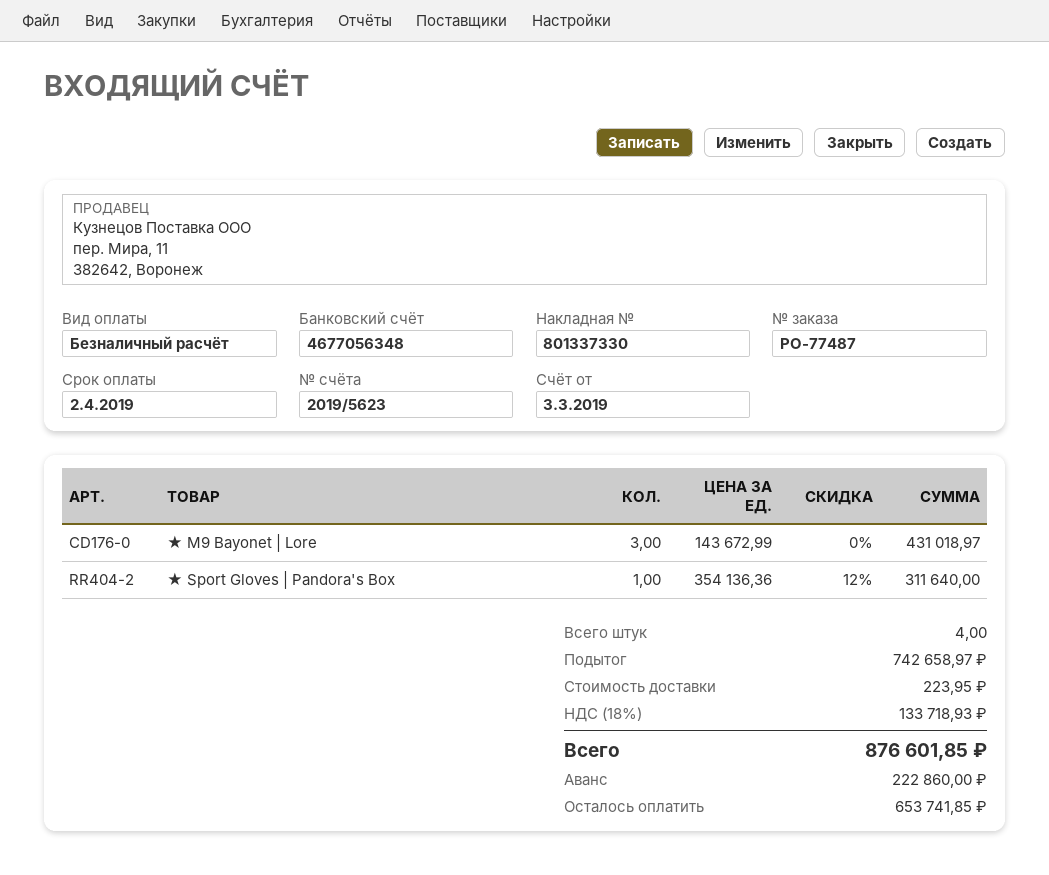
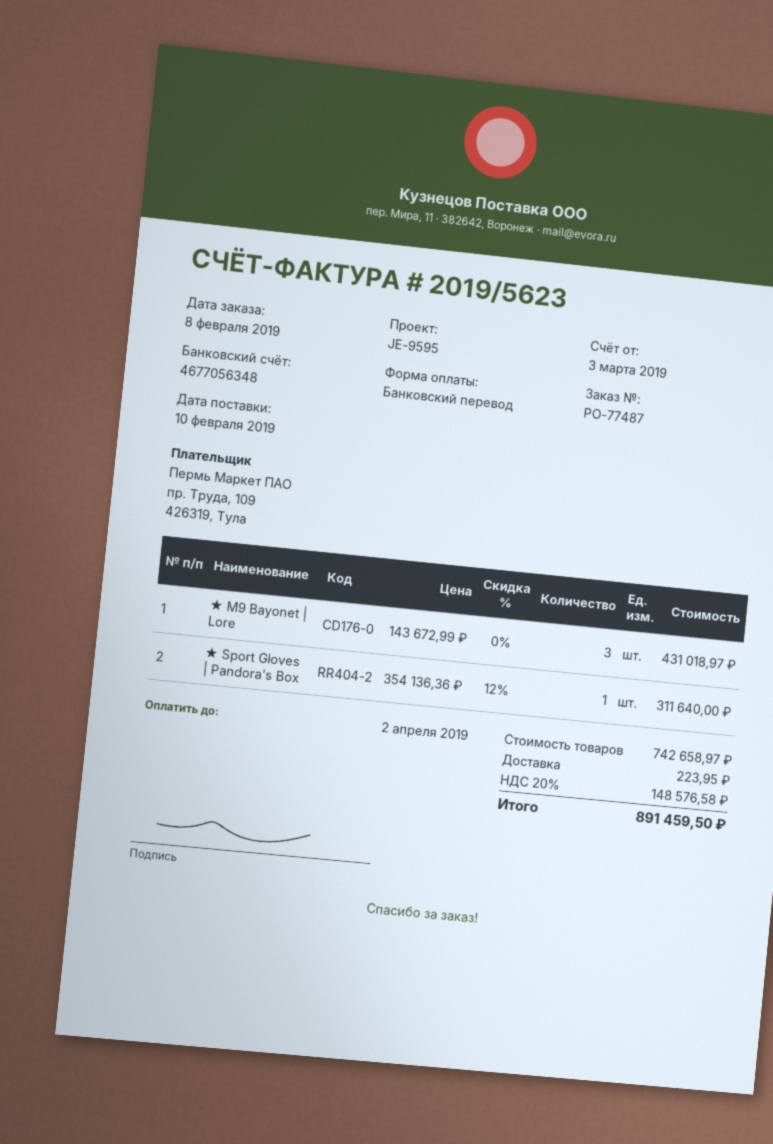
tax: 18% = 133718.93 -> 20% = 148576.58
total: 876601.85 -> 891459.50

